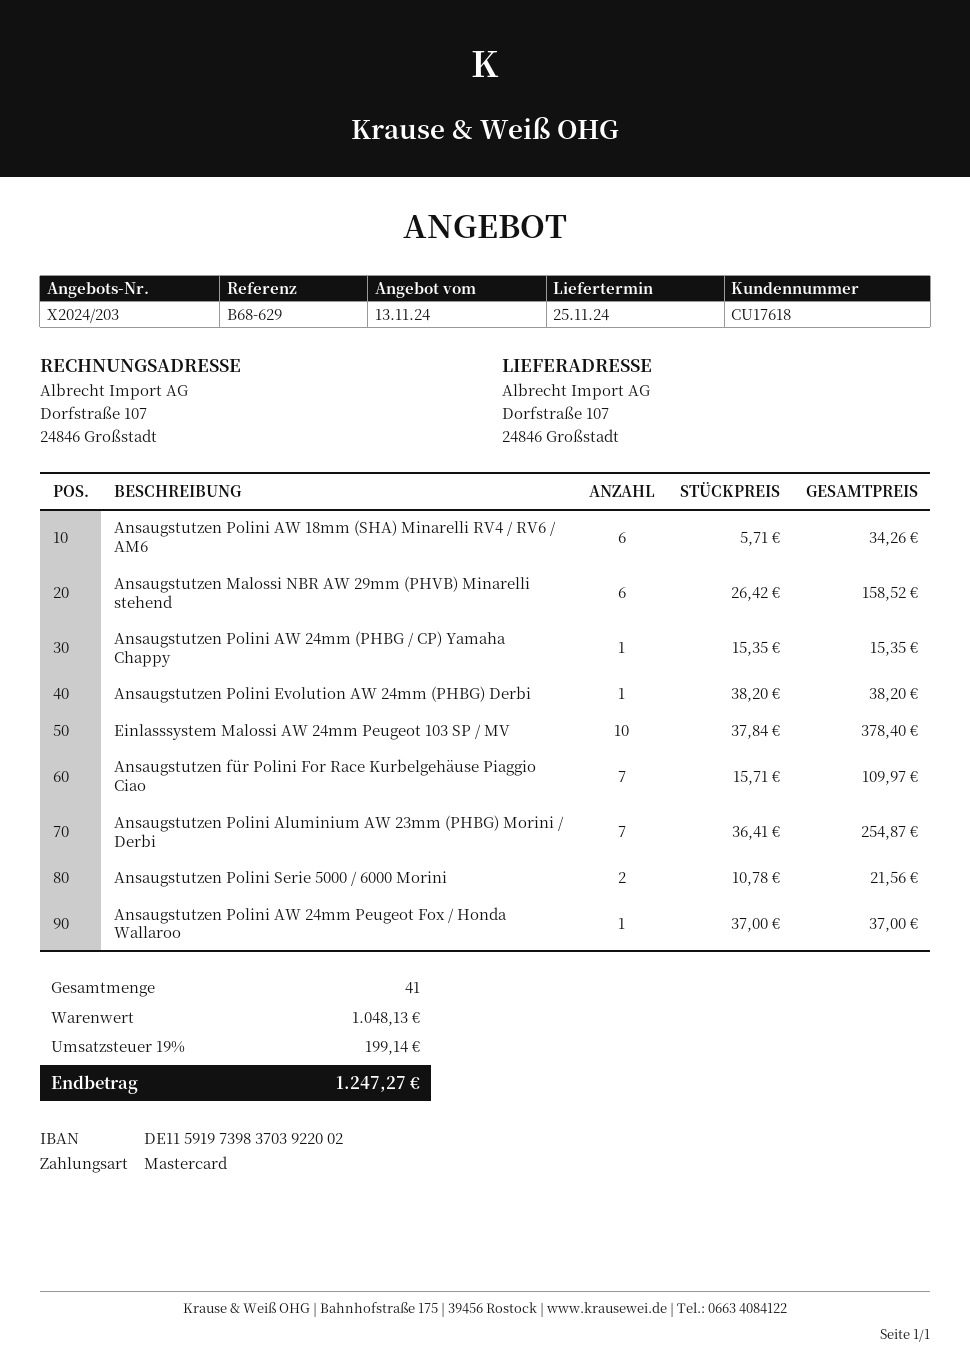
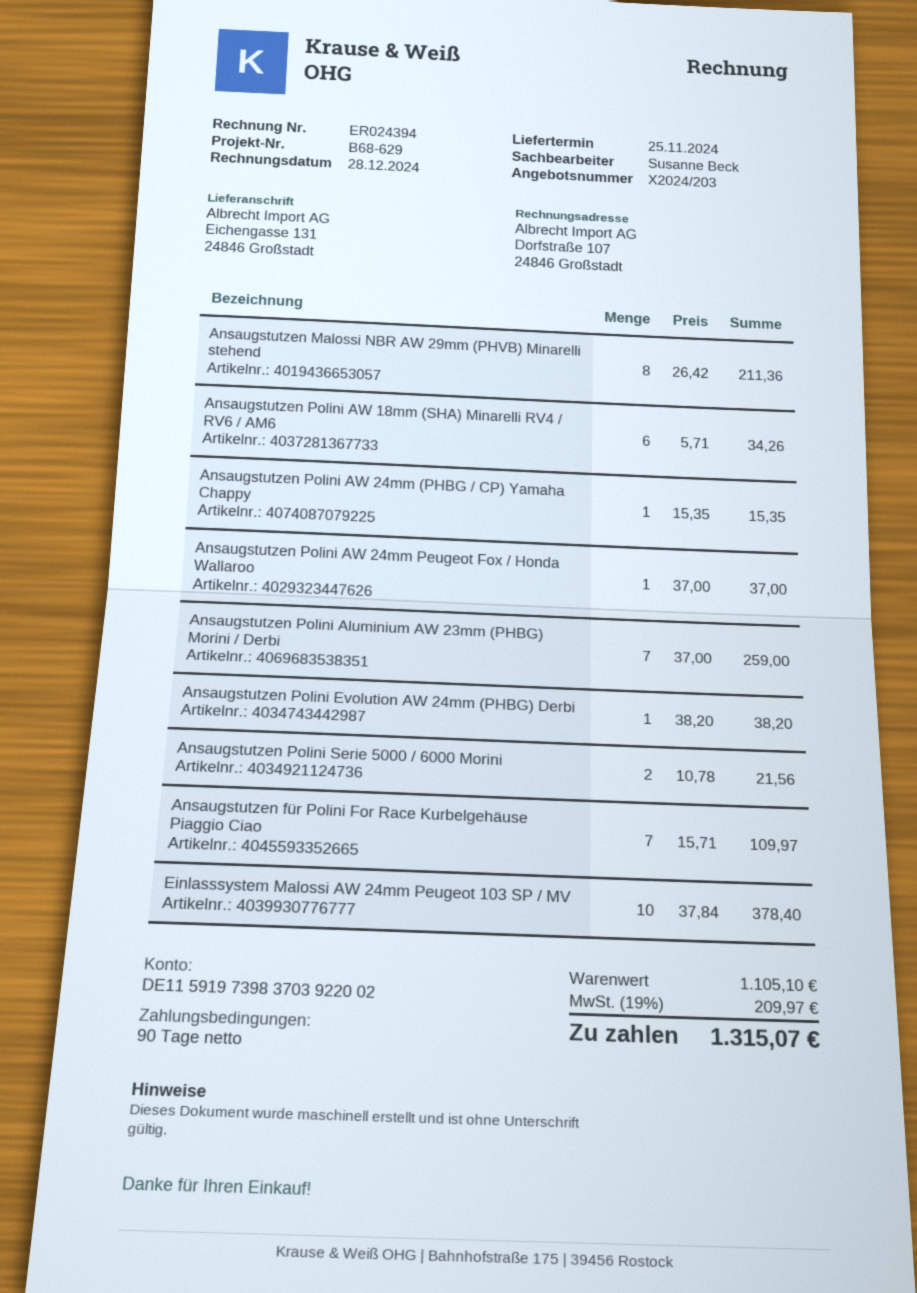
ship to: Dorfstraße 107, 24846 Großstadt -> Eichengasse 131, 24846 Großstadt
Ansaugstutzen Malossi NBR AW 29mm (PHVB) Minarelli stehend: 6 x 26.42 = 158.52 -> 8 x 26.42 = 211.36
Ansaugstutzen Polini Aluminium AW 23mm (PHBG) Morini / Derbi: 7 x 36.41 = 254.87 -> 7 x 37.00 = 259.00
subtotal: 1048.13 -> 1105.10
tax: 19% = 199.14 -> 19% = 209.97
total: 1247.27 -> 1315.07

